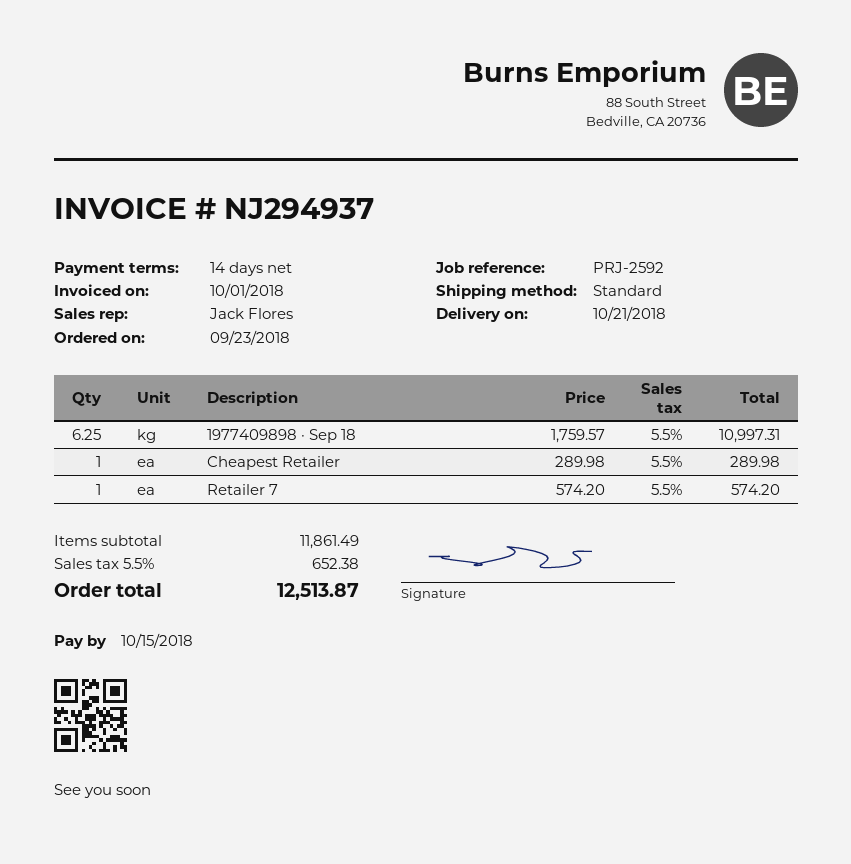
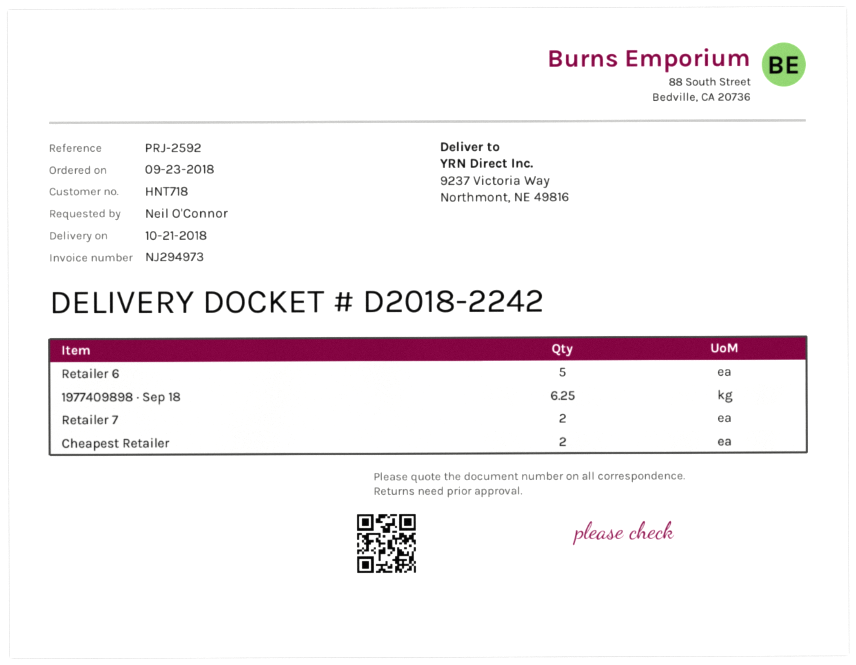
invoice number: NJ294937 -> NJ294973
Cheapest Retailer: 1 -> 2
Retailer 7: 1 -> 2
Retailer 6: none -> 5

